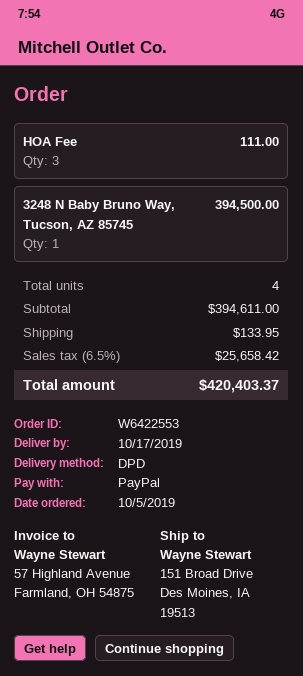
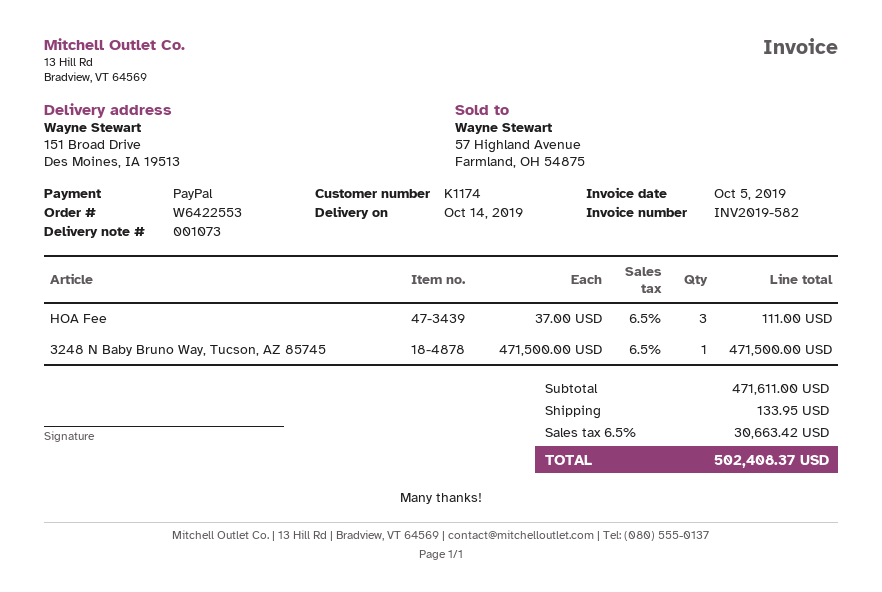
delivery date: 2019-10-17 -> 2019-10-14
3248 N Baby Bruno Way, Tucson, AZ 85745: 1 for 394500.00 -> 1 for 471500.00
subtotal: 394611.00 -> 471611.00
tax: 6.5% = 25658.42 -> 6.5% = 30663.42
total: 420403.37 -> 502408.37

